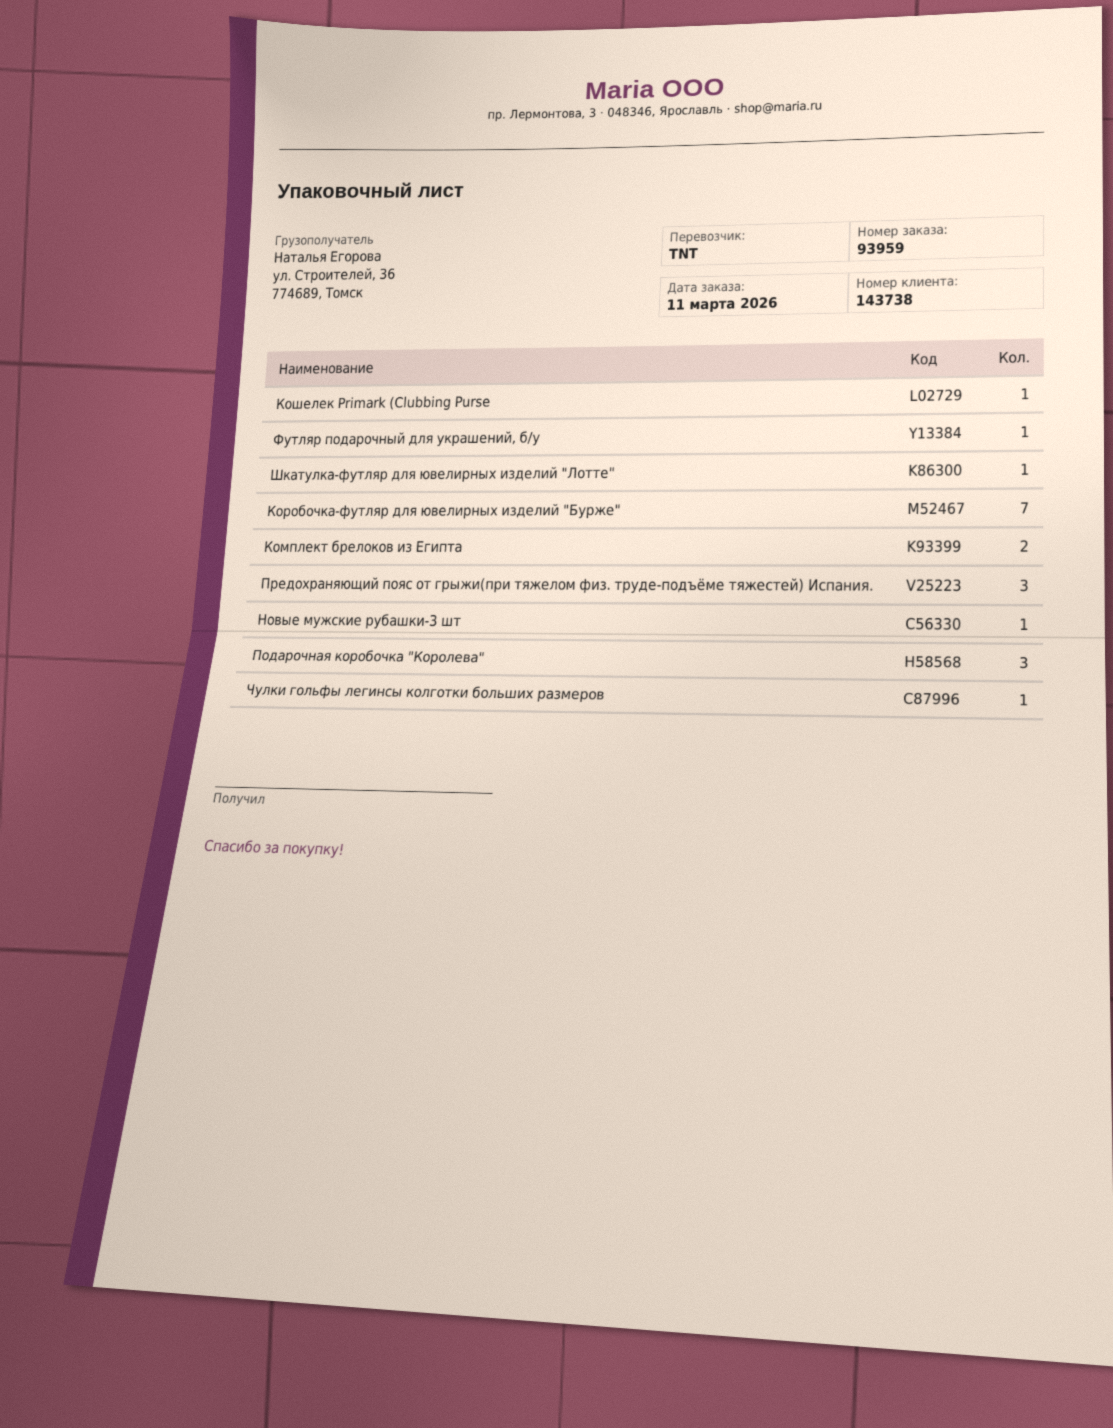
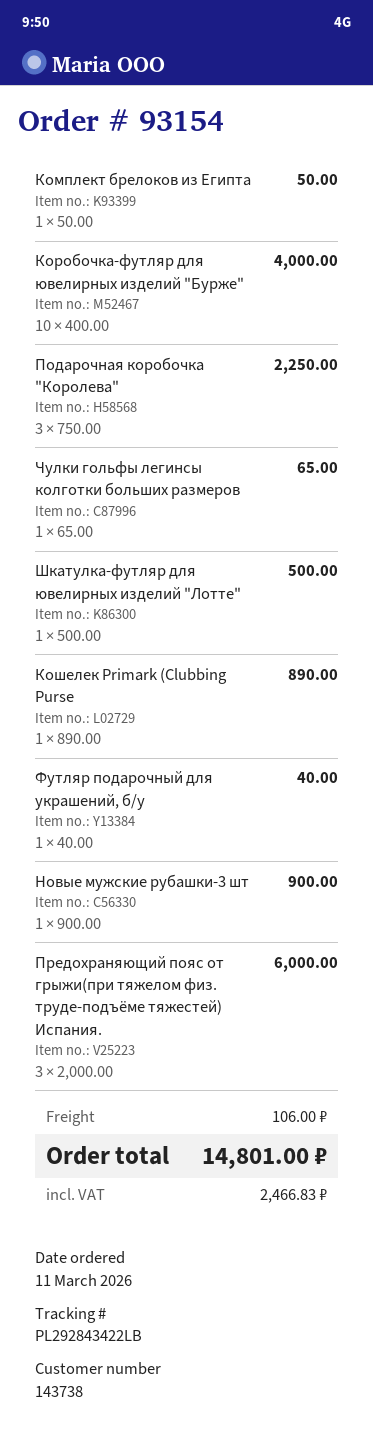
order number: 93959 -> 93154
Коробочка-футляр для ювелирных изделий "Бурже": 7 -> 10
Комплект брелоков из Египта: 2 -> 1

